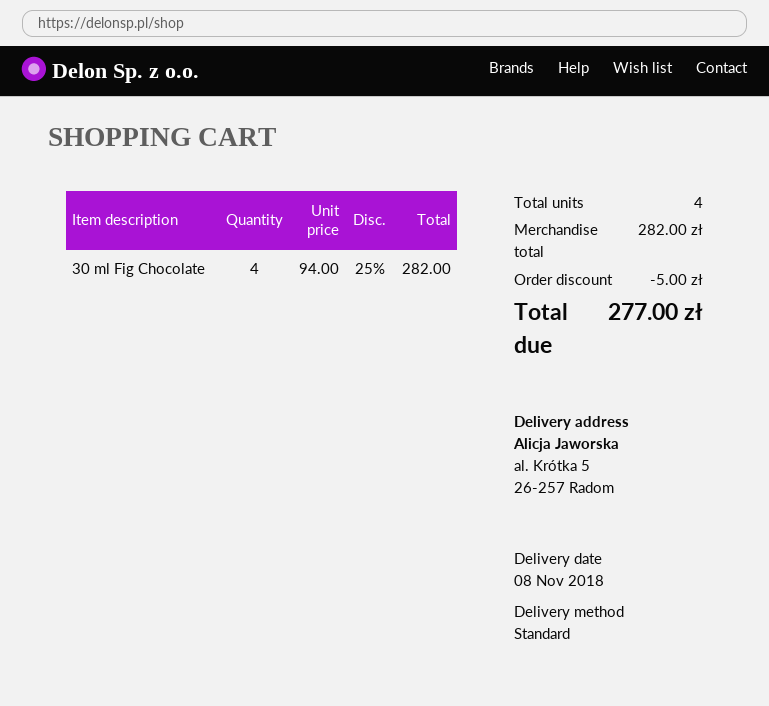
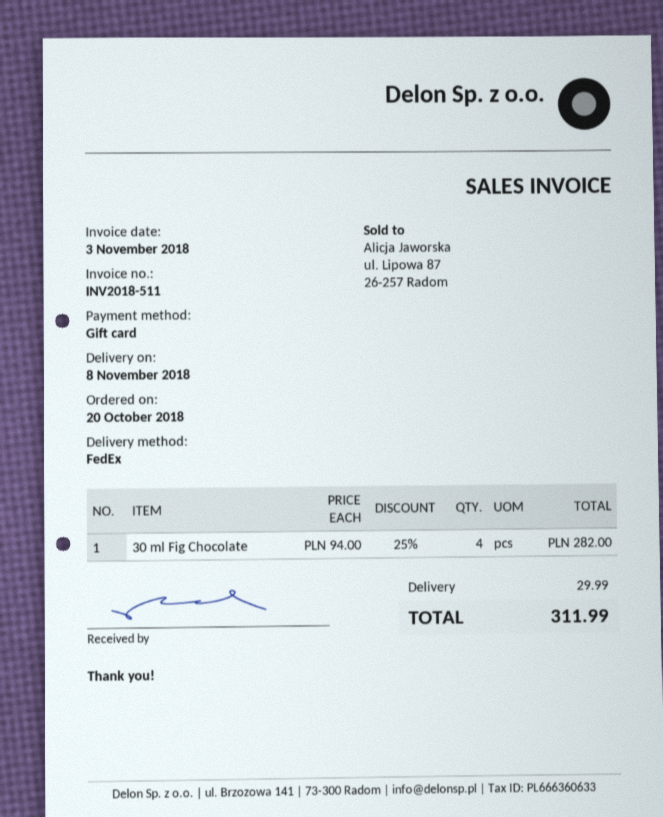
shipping method: standard -> FedEx
discount: 5.00 -> none
shipping: none -> 29.99
total: 277.00 -> 311.99

